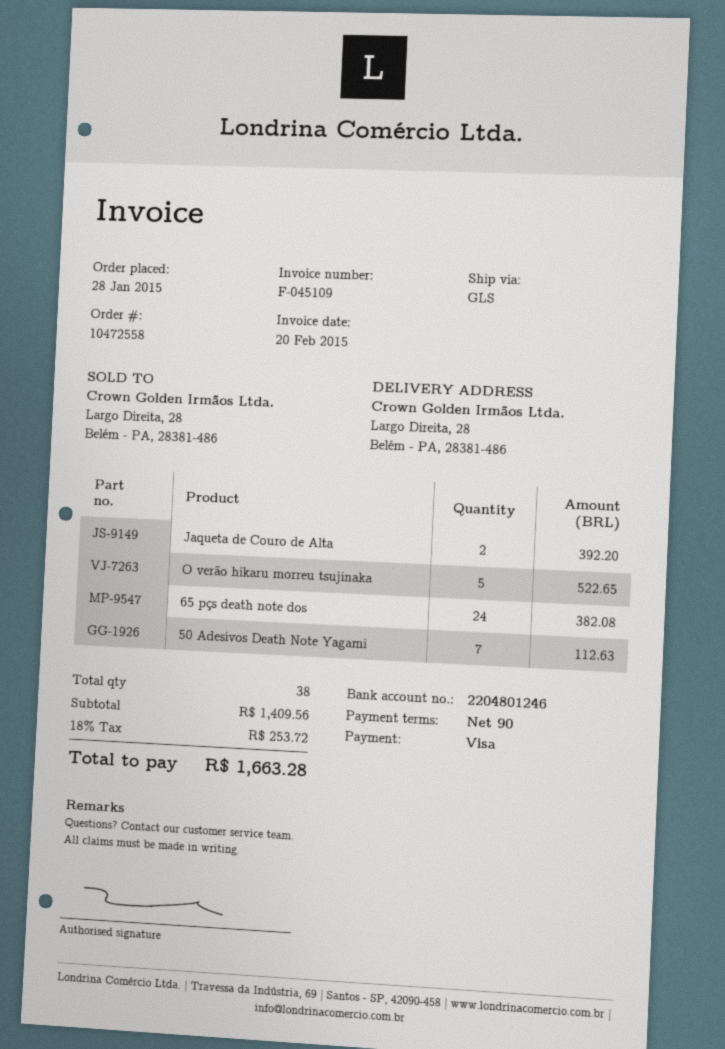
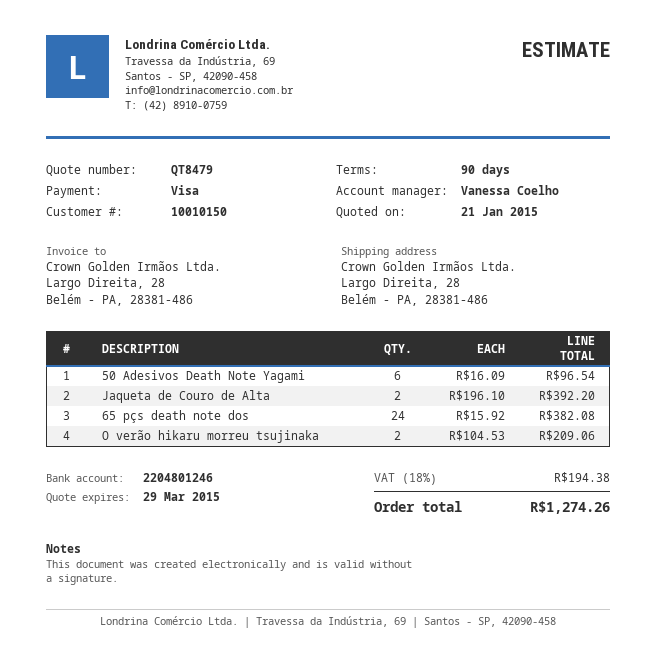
O verão hikaru morreu tsujinaka: 5 for 522.65 -> 2 for 209.06
50 Adesivos Death Note Yagami: 7 for 112.63 -> 6 for 96.54
tax: 18% = 253.72 -> 18% = 194.38
total: 1663.28 -> 1274.26

